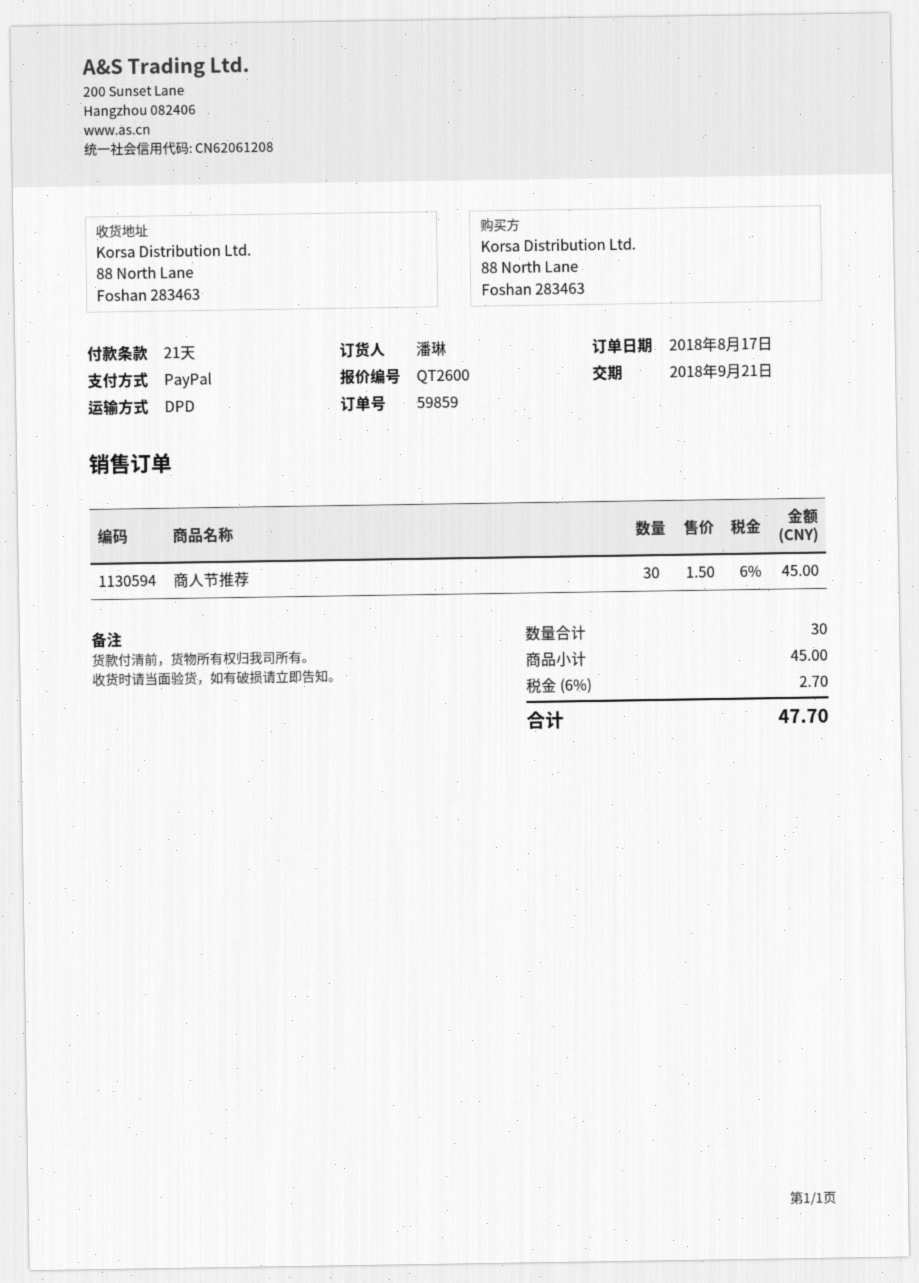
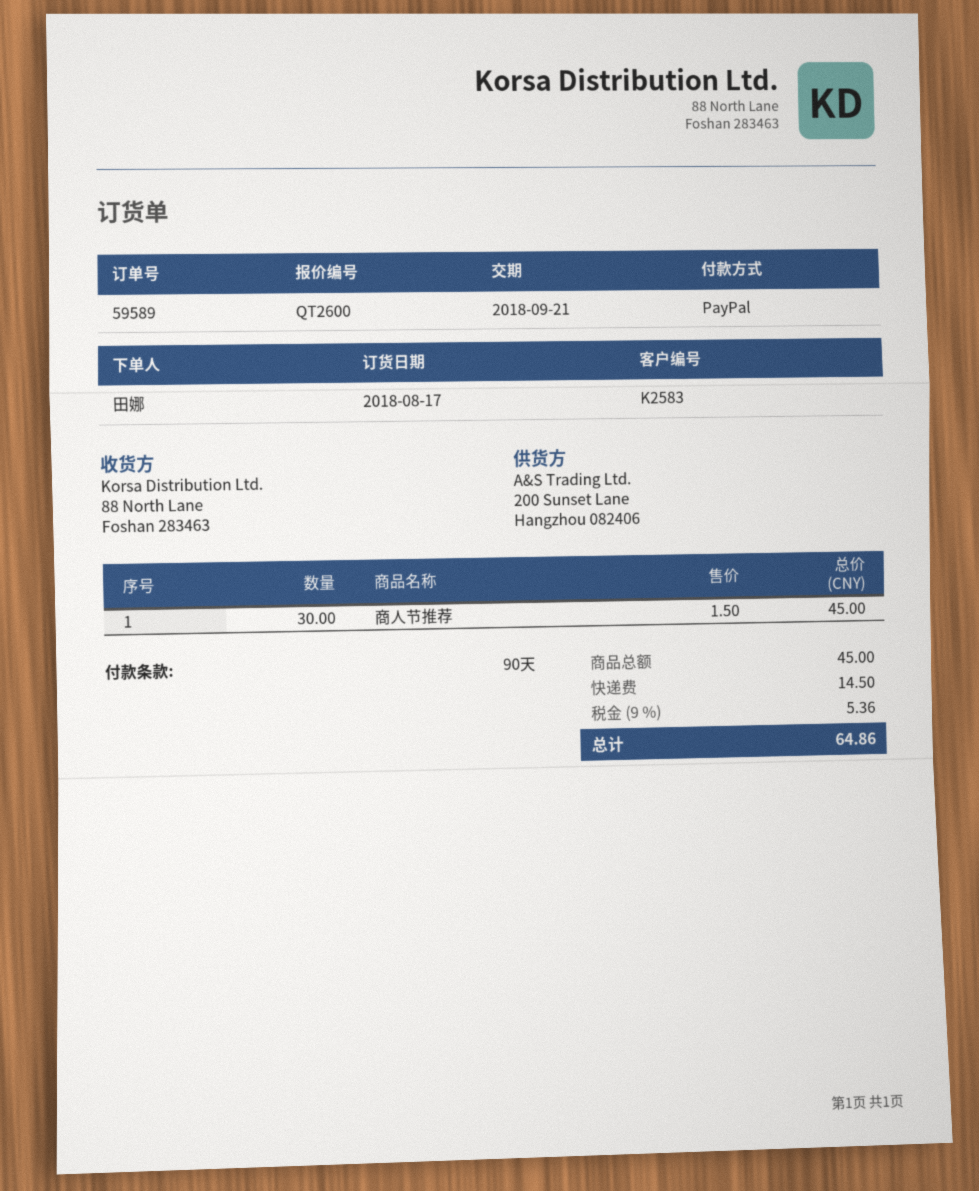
order number: 59859 -> 59589
payment terms: 21 days -> 90 days
ordered by: 潘琳 -> 田娜
shipping: none -> 14.50
tax: 6% = 2.70 -> 9% = 5.36
total: 47.70 -> 64.86

